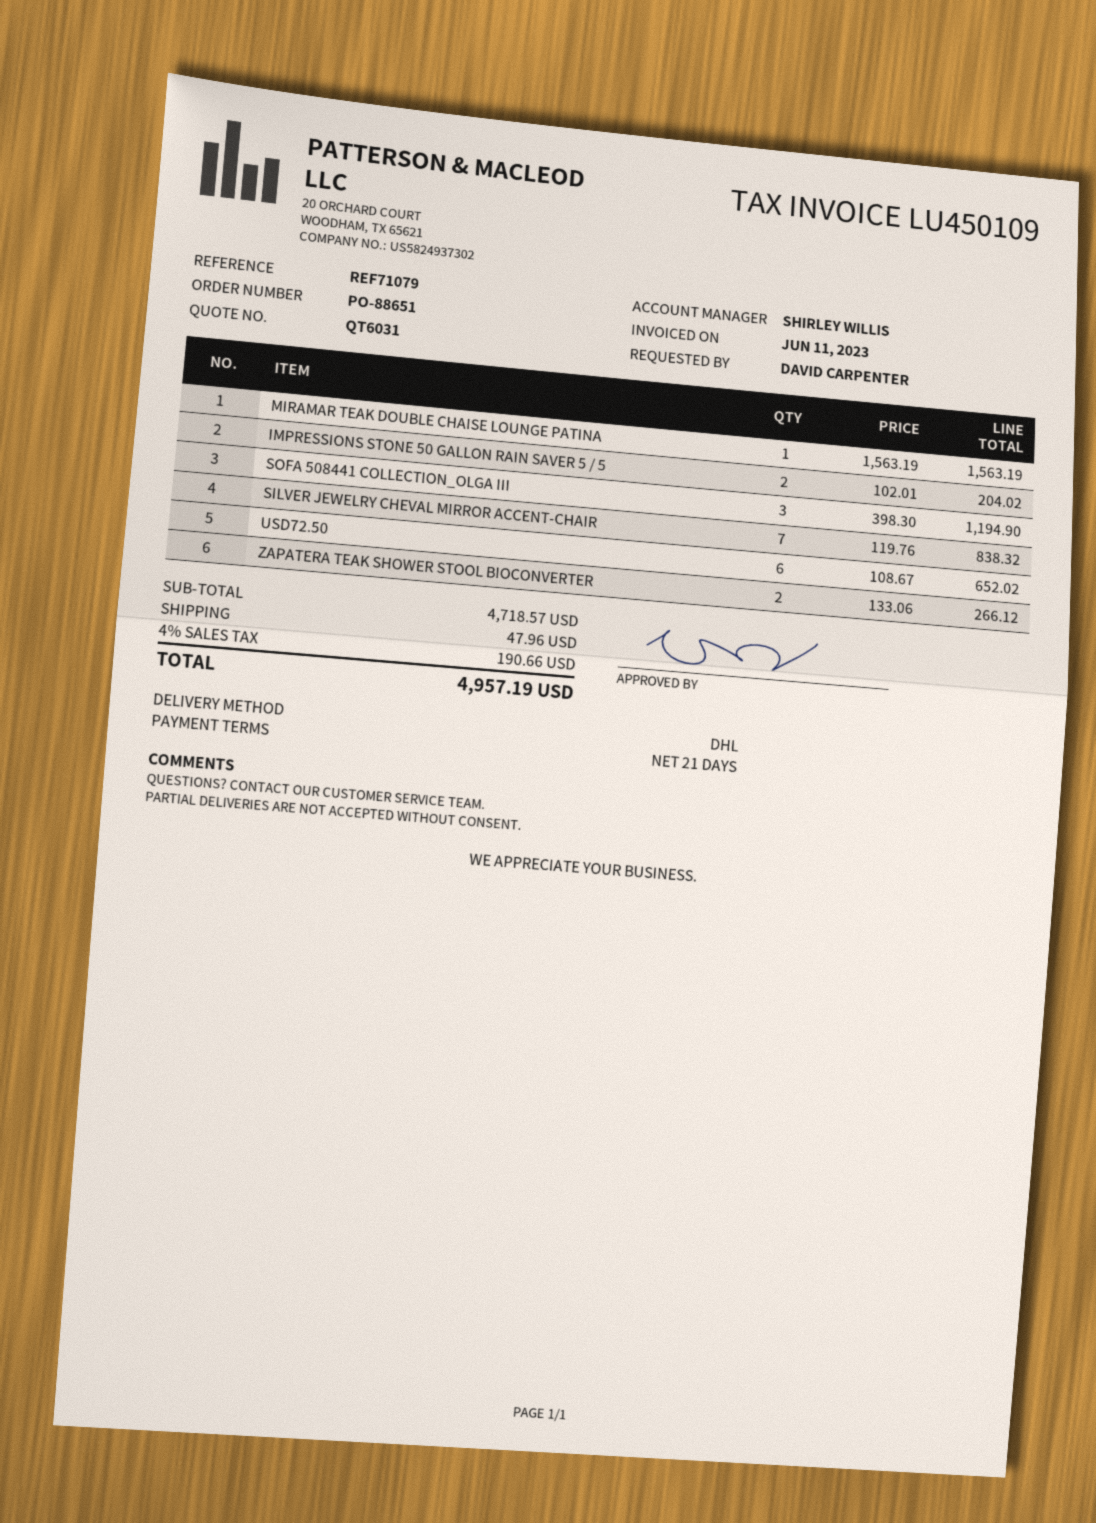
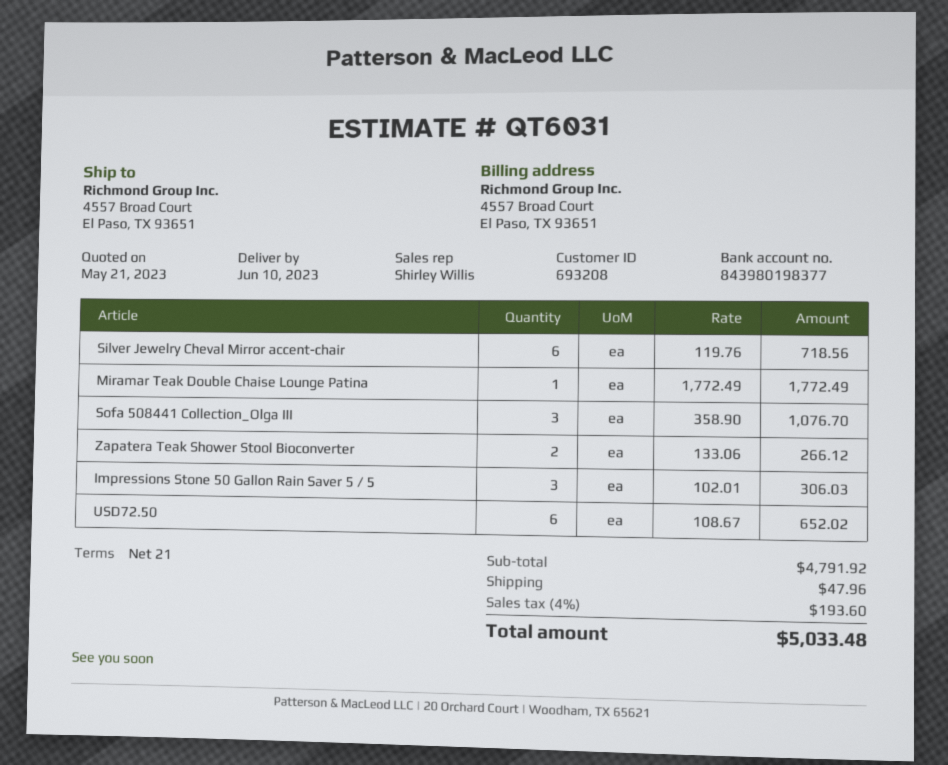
MIRAMAR TEAK DOUBLE CHAISE LOUNGE PATINA: 1 x 1563.19 = 1563.19 -> 1 x 1772.49 = 1772.49
IMPRESSIONS STONE 50 GALLON RAIN SAVER 5 / 5: 2 x 102.01 = 204.02 -> 3 x 102.01 = 306.03
SOFA 508441 COLLECTION_OLGA III: 3 x 398.30 = 1194.90 -> 3 x 358.90 = 1076.70
SILVER JEWELRY CHEVAL MIRROR ACCENT-CHAIR: 7 x 119.76 = 838.32 -> 6 x 119.76 = 718.56
subtotal: 4718.57 -> 4791.92
tax: 4% = 190.66 -> 4% = 193.60
total: 4957.19 -> 5033.48

